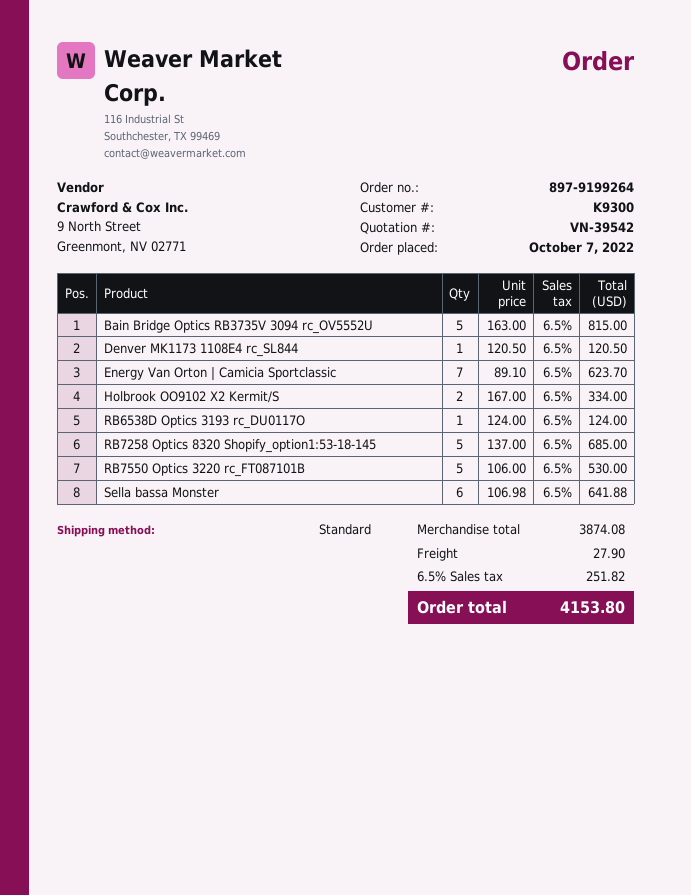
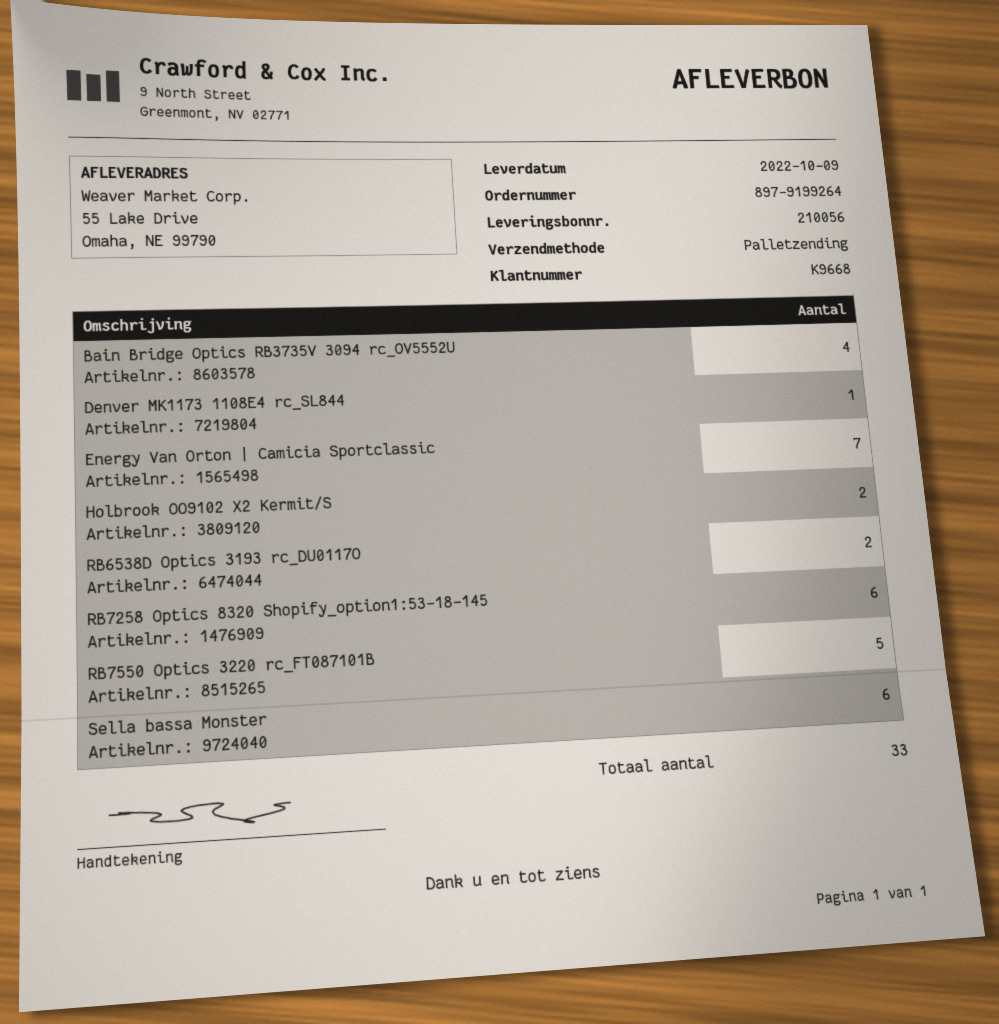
customer number: K9300 -> K9668
shipping method: standard -> pallet freight
Bain Bridge Optics RB3735V 3094 rc_OV5552U: 5 -> 4
RB6538D Optics 3193 rc_DU0117O: 1 -> 2
RB7258 Optics 8320 Shopify_option1:53-18-145: 5 -> 6

